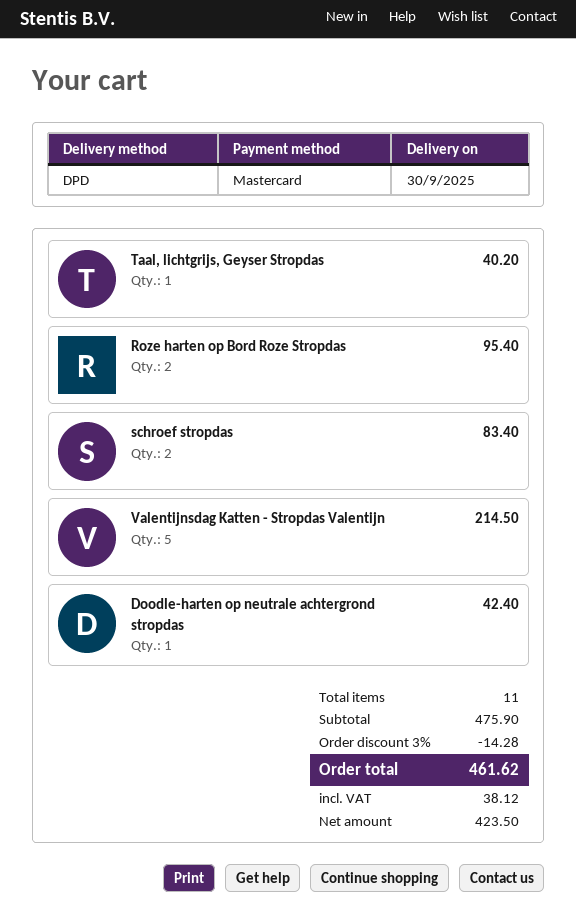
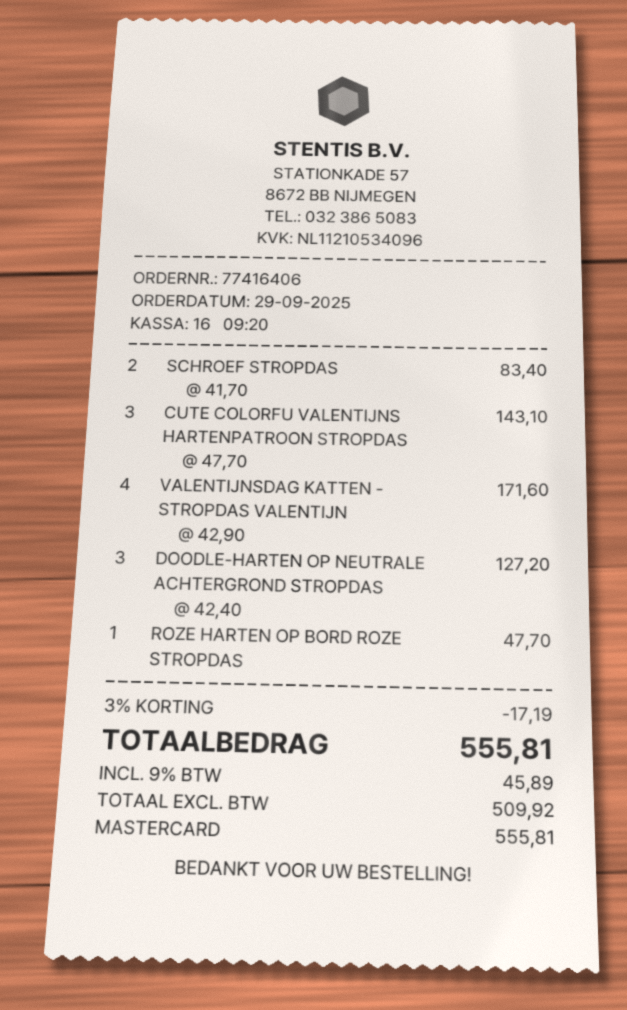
Taal, lichtgrijs, Geyser Stropdas: 1 for 40.20 -> none
Roze harten op Bord Roze Stropdas: 2 for 95.40 -> 1 for 47.70
Valentijnsdag Katten - Stropdas Valentijn: 5 for 214.50 -> 4 for 171.60
Doodle-harten op neutrale achtergrond stropdas: 1 for 42.40 -> 3 for 127.20
CUTE COLORFU VALENTIJNS HARTENPATROON STROPDAS: none -> 3 for 143.10
discount: 3% = 14.28 -> 3% = 17.19
net: 423.50 -> 509.92
tax: 38.12 -> 45.89
total: 461.62 -> 555.81

